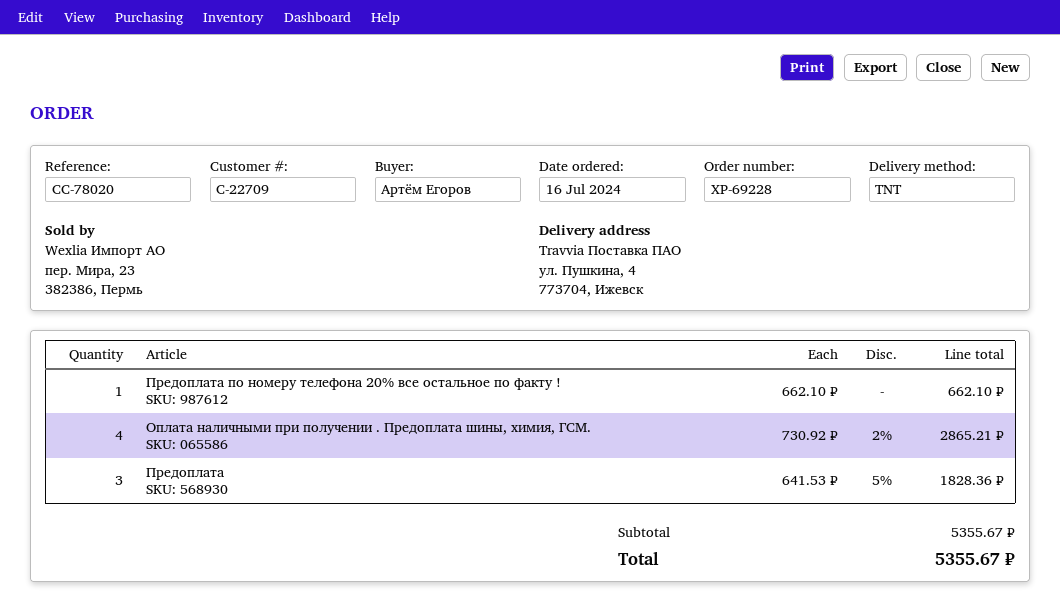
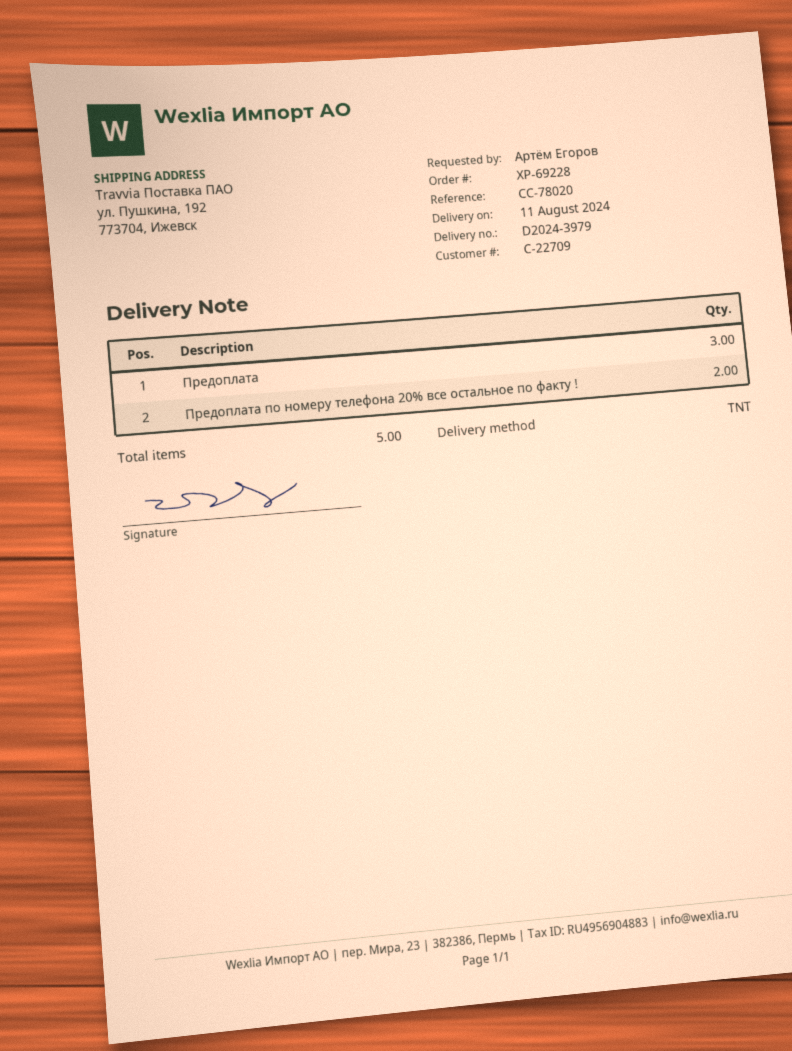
ship to: ул. Пушкина, 4, 773704, Ижевск -> ул. Пушкина, 192, 773704, Ижевск
Предоплата по номеру телефона 20% все остальное по факту !: 1 -> 2
Оплата наличными при получении . Предоплата шины, химия, ГСМ.: 4 -> none

